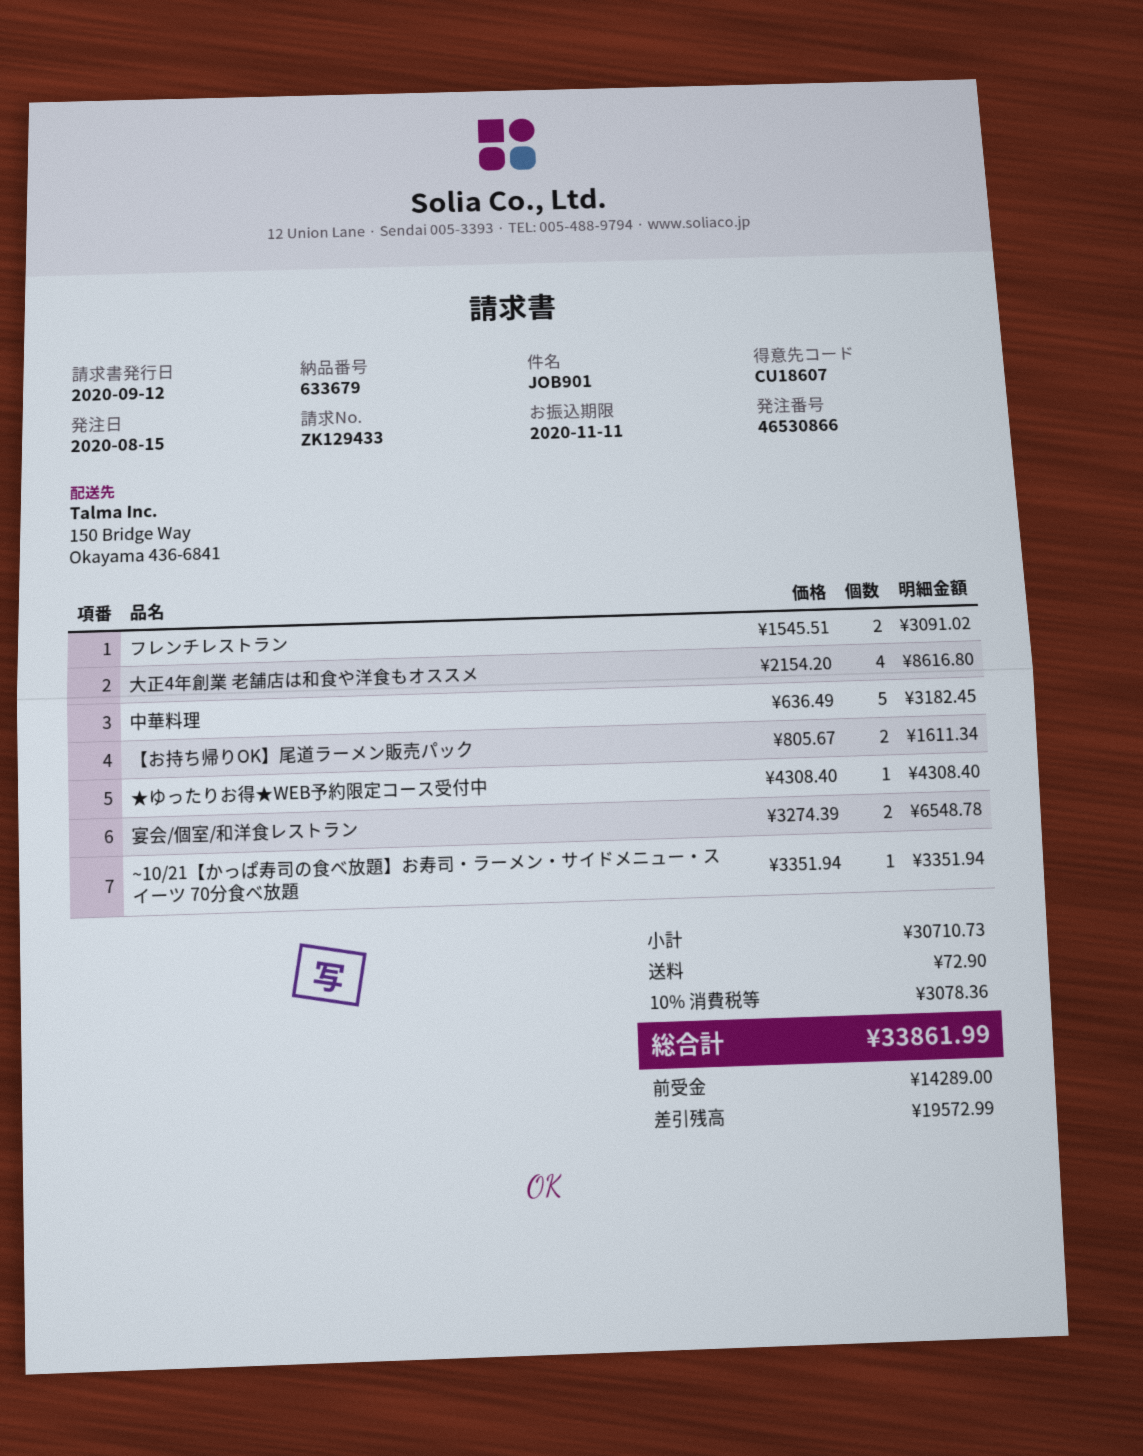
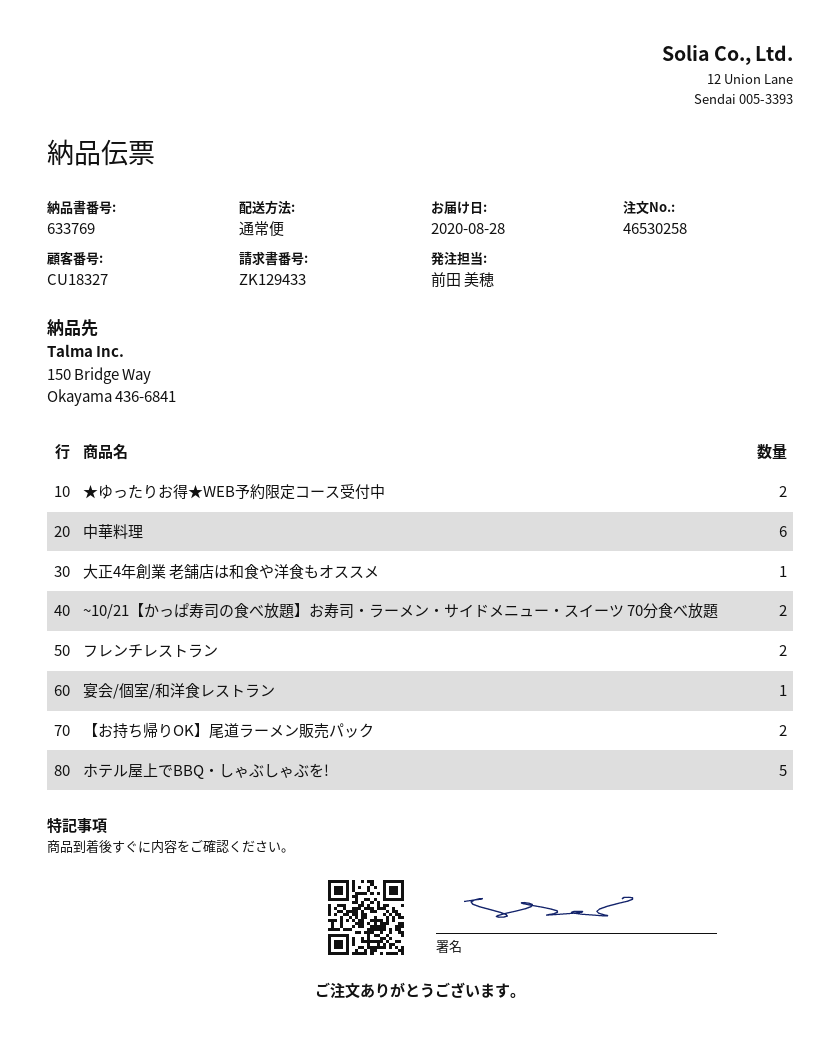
order number: 46530866 -> 46530258
delivery note number: 633679 -> 633769
customer number: CU18607 -> CU18327
大正4年創業 老舗店は和食や洋食もオススメ: 4 -> 1
中華料理: 5 -> 6
★ゆったりお得★WEB予約限定コース受付中: 1 -> 2
宴会/個室/和洋食レストラン: 2 -> 1
~10/21【かっぱ寿司の食べ放題】お寿司・ラーメン・サイドメニュー・スイーツ 70分食べ放題: 1 -> 2
ホテル屋上でBBQ・しゃぶしゃぶを!: none -> 5

